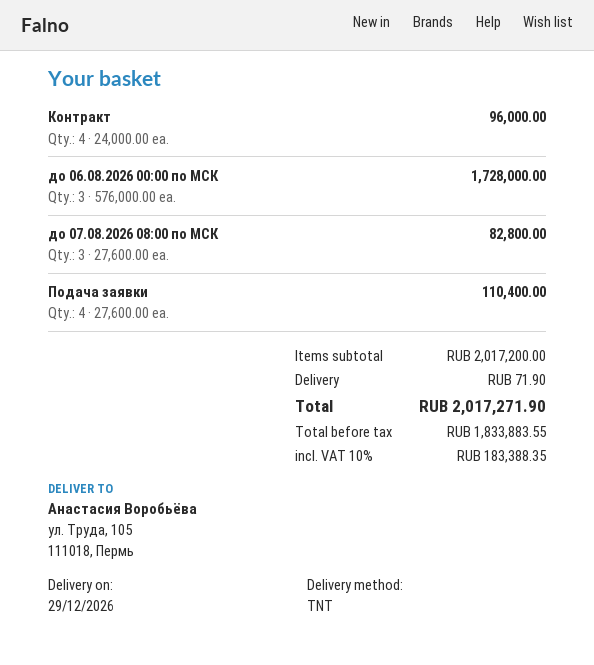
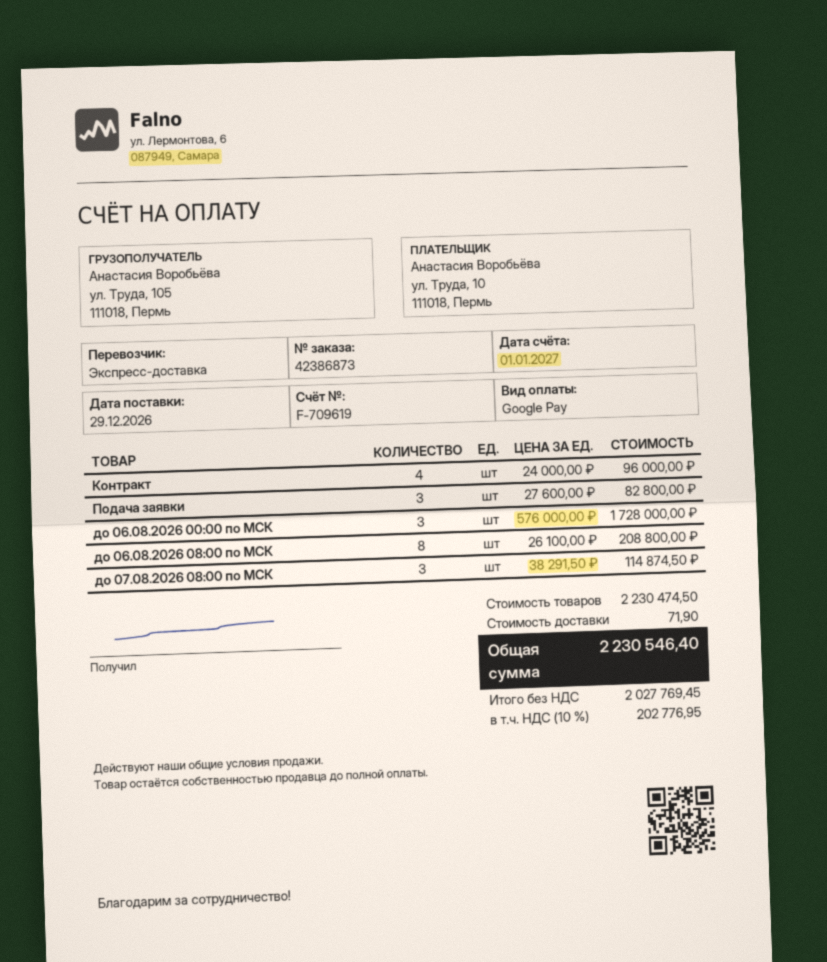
shipping method: TNT -> express
до 07.08.2026 08:00 по МСК: 3 x 27600.00 = 82800.00 -> 3 x 38291.50 = 114874.50
Подача заявки: 4 x 27600.00 = 110400.00 -> 3 x 27600.00 = 82800.00
до 06.08.2026 08:00 по МСК: none -> 8 x 26100.00 = 208800.00
subtotal: 2017200.00 -> 2230474.50
net: 1833883.55 -> 2027769.45
tax: 10% = 183388.35 -> 10% = 202776.95
total: 2017271.90 -> 2230546.40

